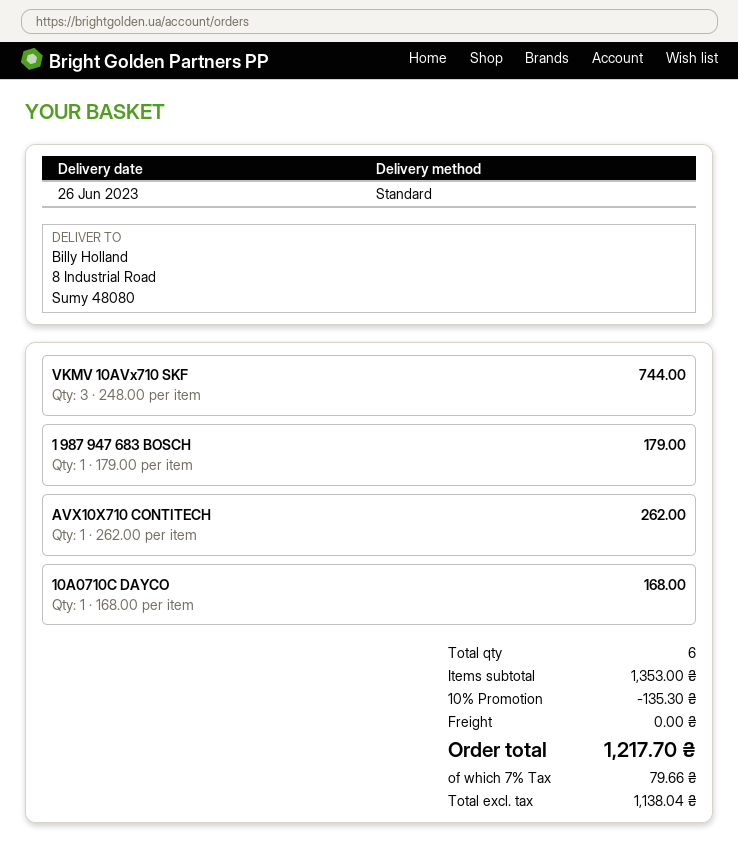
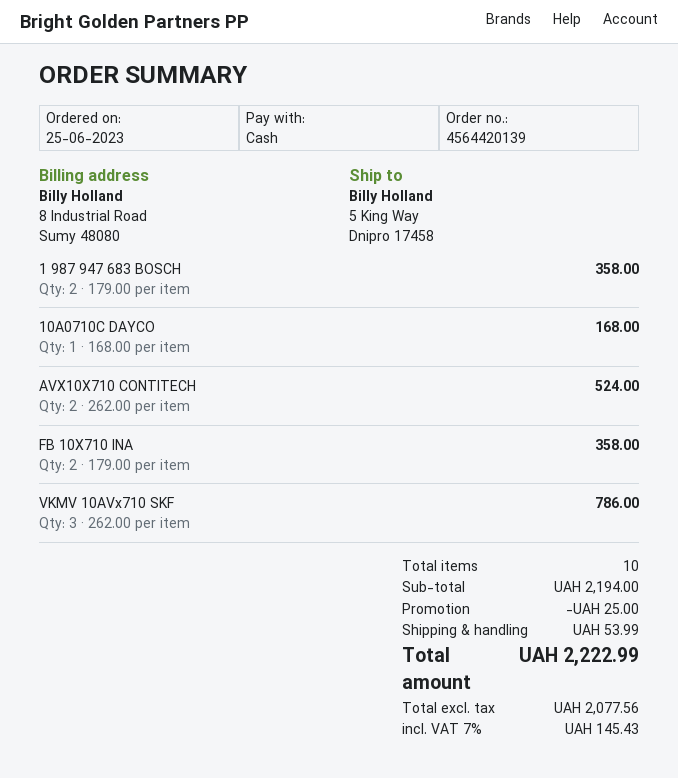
ship to: 8 Industrial Road, Sumy 48080 -> 5 King Way, Dnipro 17458
VKMV 10AVx710 SKF: 3 x 248.00 = 744.00 -> 3 x 262.00 = 786.00
1 987 947 683 BOSCH: 1 x 179.00 = 179.00 -> 2 x 179.00 = 358.00
AVX10X710 CONTITECH: 1 x 262.00 = 262.00 -> 2 x 262.00 = 524.00
FB 10X710 INA: none -> 2 x 179.00 = 358.00
total quantity: 6 -> 10
subtotal: 1353.00 -> 2194.00
discount: 135.30 -> 25.00
shipping: 0.00 -> 53.99
net: 1138.04 -> 2077.56
tax: 7% = 79.66 -> 7% = 145.43
total: 1217.70 -> 2222.99

